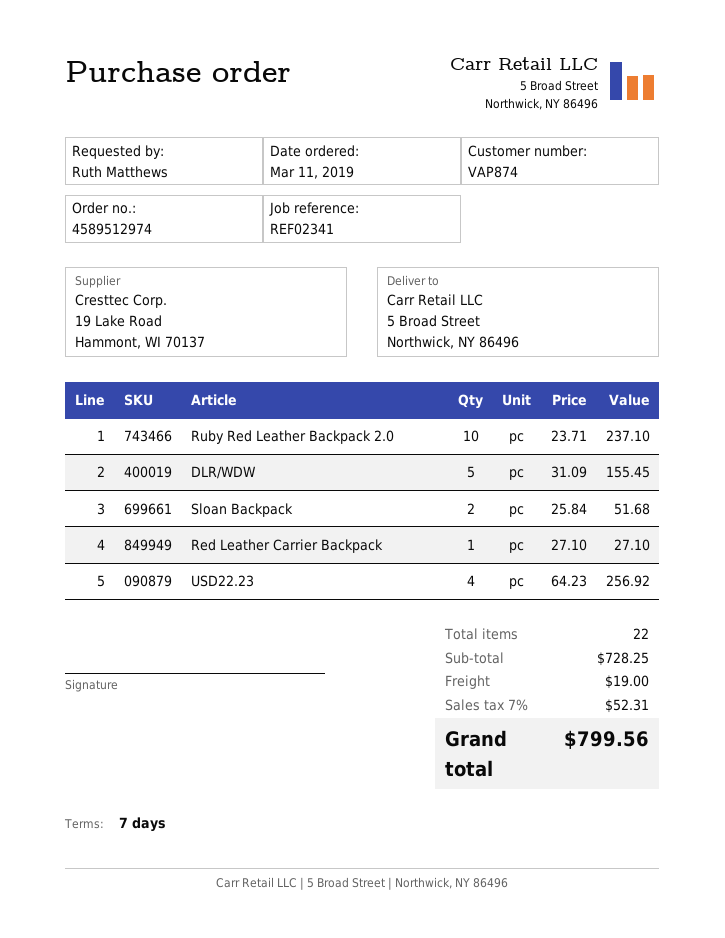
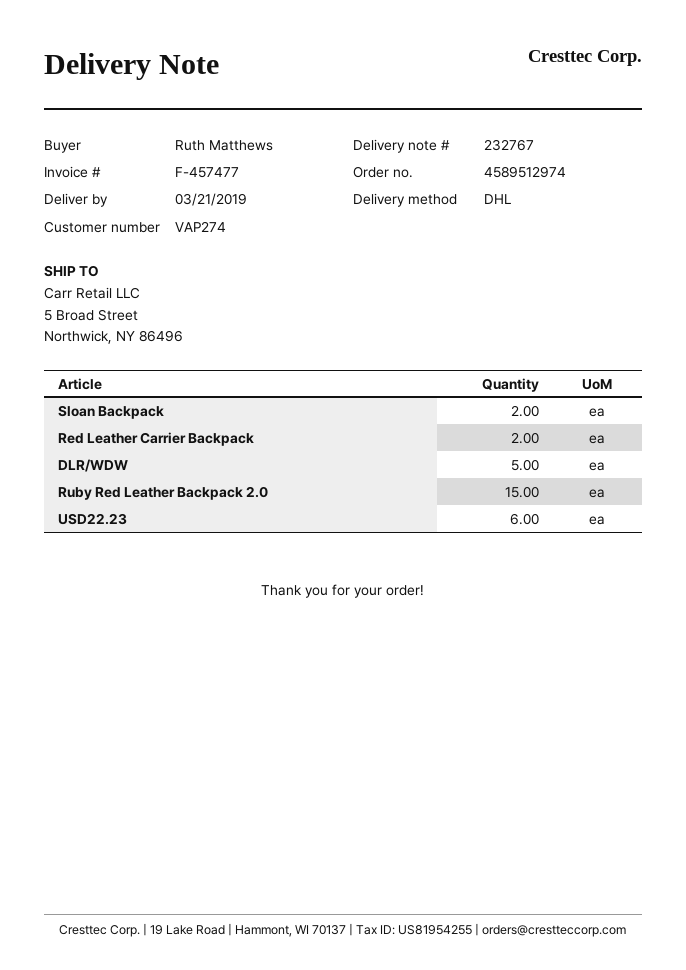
customer number: VAP874 -> VAP274
Ruby Red Leather Backpack 2.0: 10 -> 15
Red Leather Carrier Backpack: 1 -> 2
USD22.23: 4 -> 6

